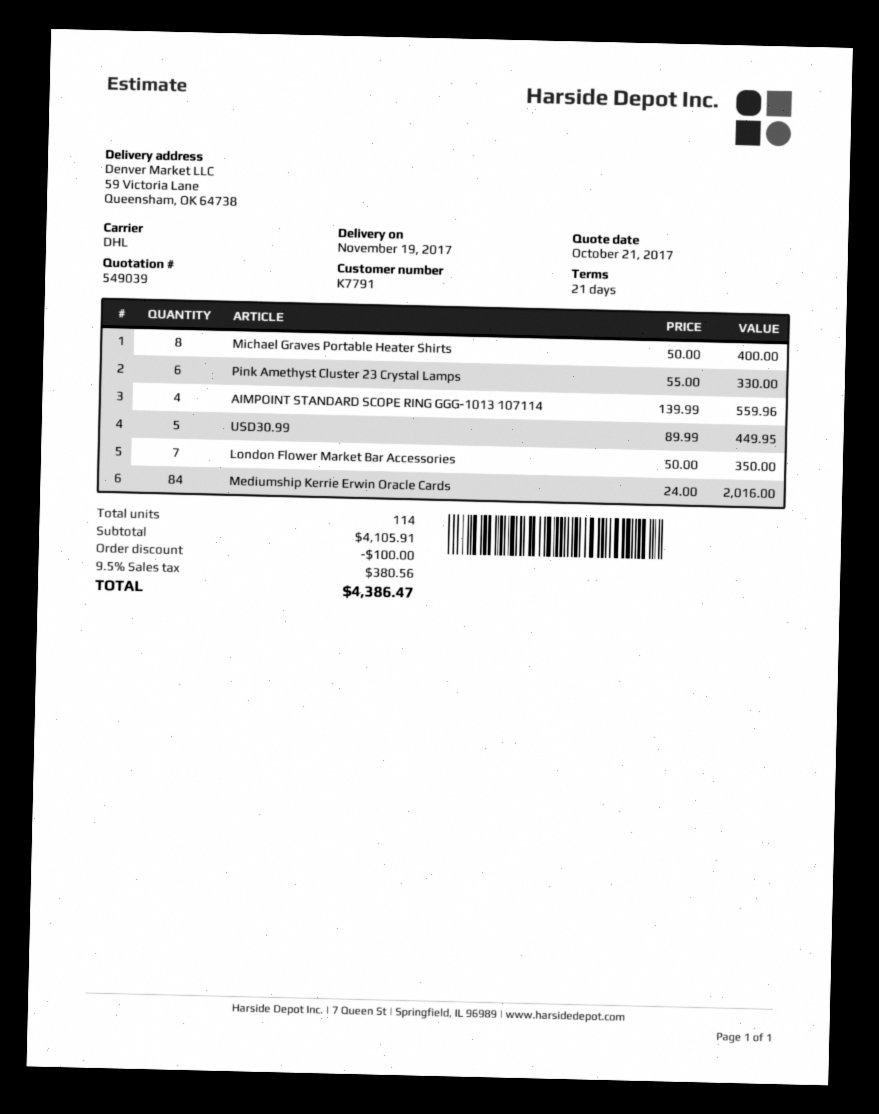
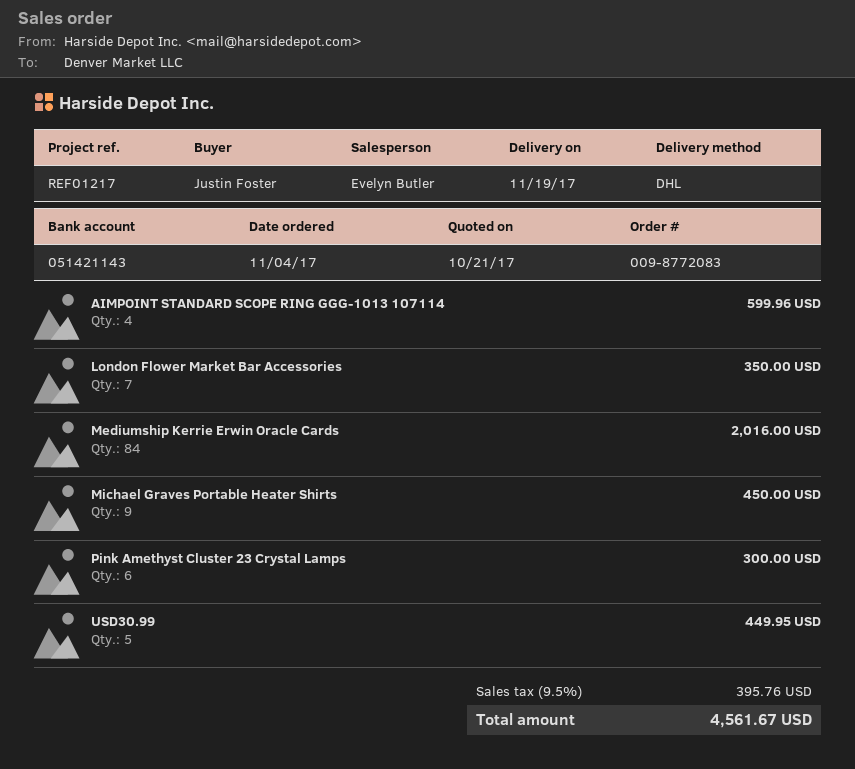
Michael Graves Portable Heater Shirts: 8 for 400.00 -> 9 for 450.00
Pink Amethyst Cluster 23 Crystal Lamps: 6 for 330.00 -> 6 for 300.00
AIMPOINT STANDARD SCOPE RING GGG-1013 107114: 4 for 559.96 -> 4 for 599.96
discount: 100.00 -> none
tax: 9.5% = 380.56 -> 9.5% = 395.76
total: 4386.47 -> 4561.67

